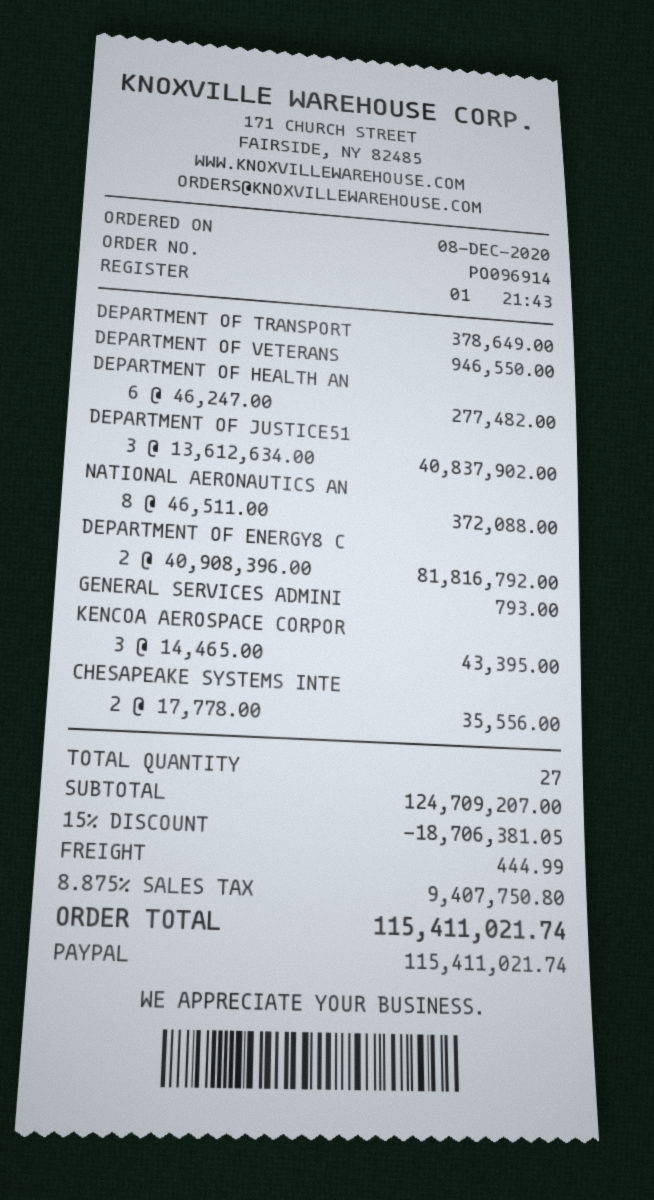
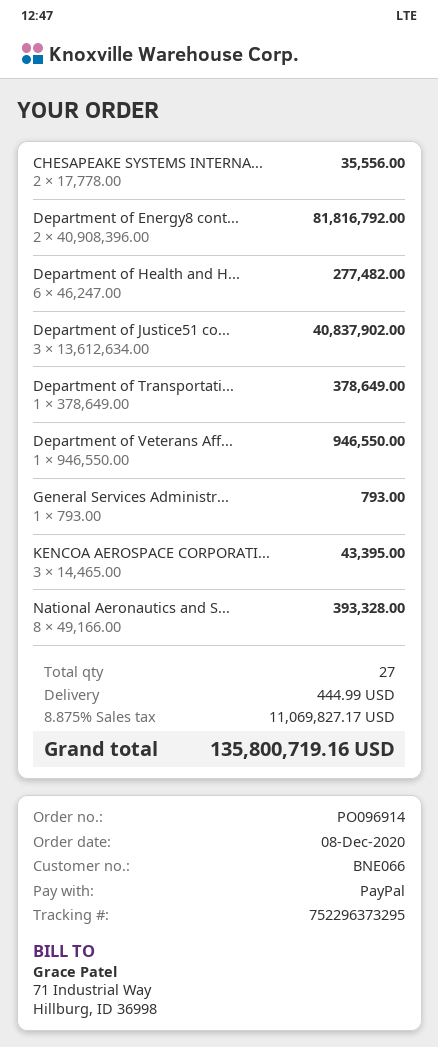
NATIONAL AERONAUTICS AN: 8 x 46511.00 = 372088.00 -> 8 x 49166.00 = 393328.00
discount: 15% = 18706381.05 -> none
tax: 8.875% = 9407750.80 -> 8.875% = 11069827.17
total: 115411021.74 -> 135800719.16

